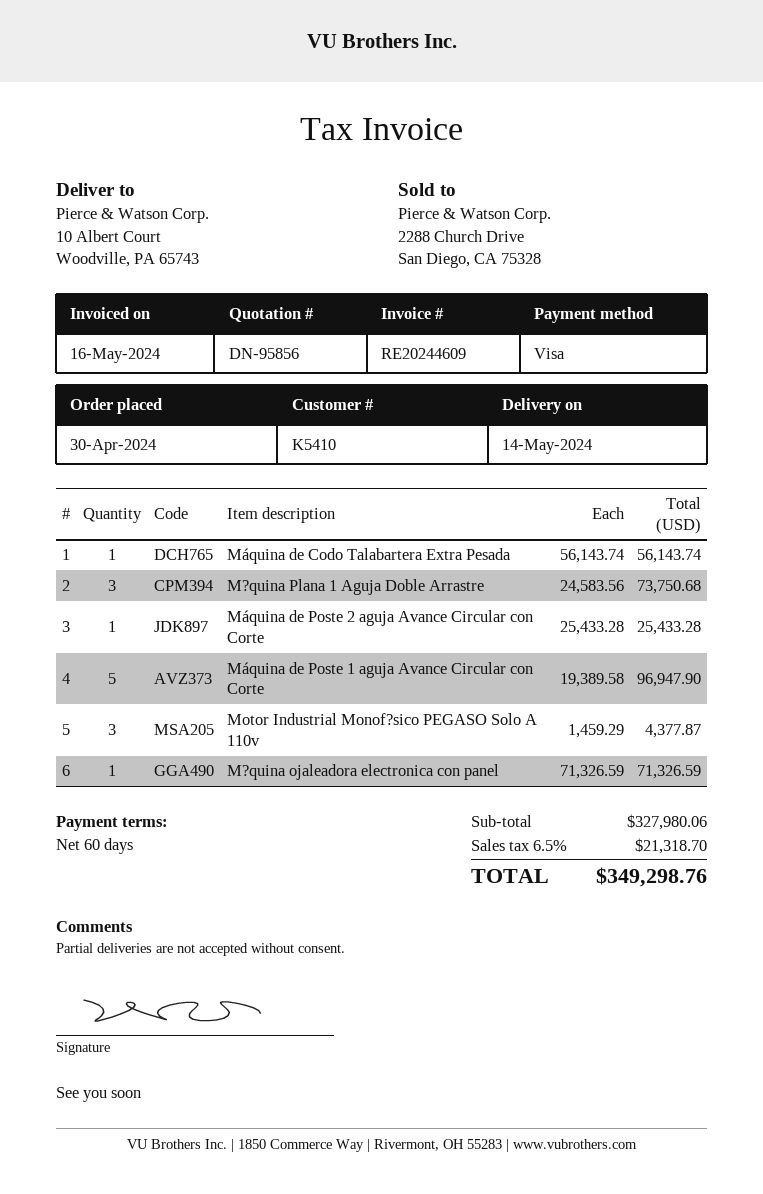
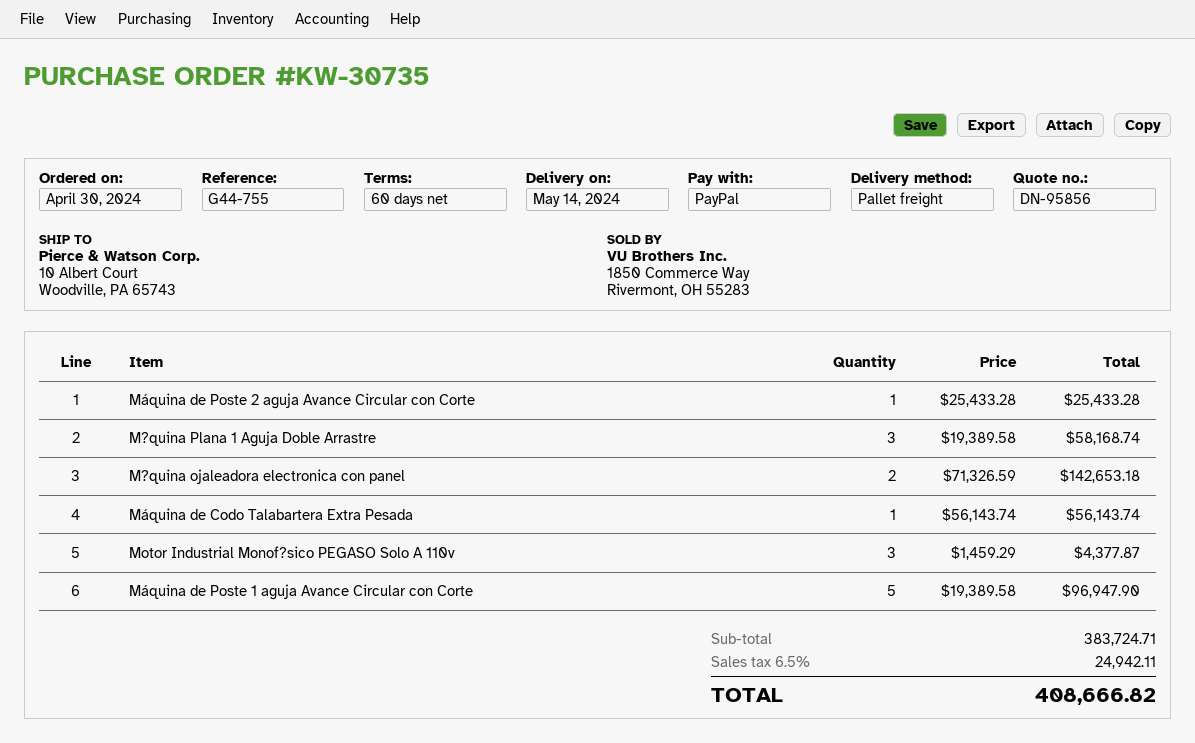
payment method: Visa -> PayPal
M?quina Plana 1 Aguja Doble Arrastre: 3 x 24583.56 = 73750.68 -> 3 x 19389.58 = 58168.74
M?quina ojaleadora electronica con panel: 1 x 71326.59 = 71326.59 -> 2 x 71326.59 = 142653.18
subtotal: 327980.06 -> 383724.71
tax: 6.5% = 21318.70 -> 6.5% = 24942.11
total: 349298.76 -> 408666.82

